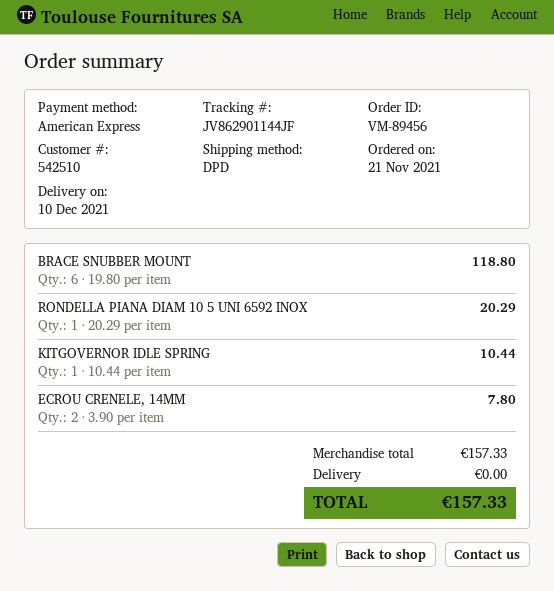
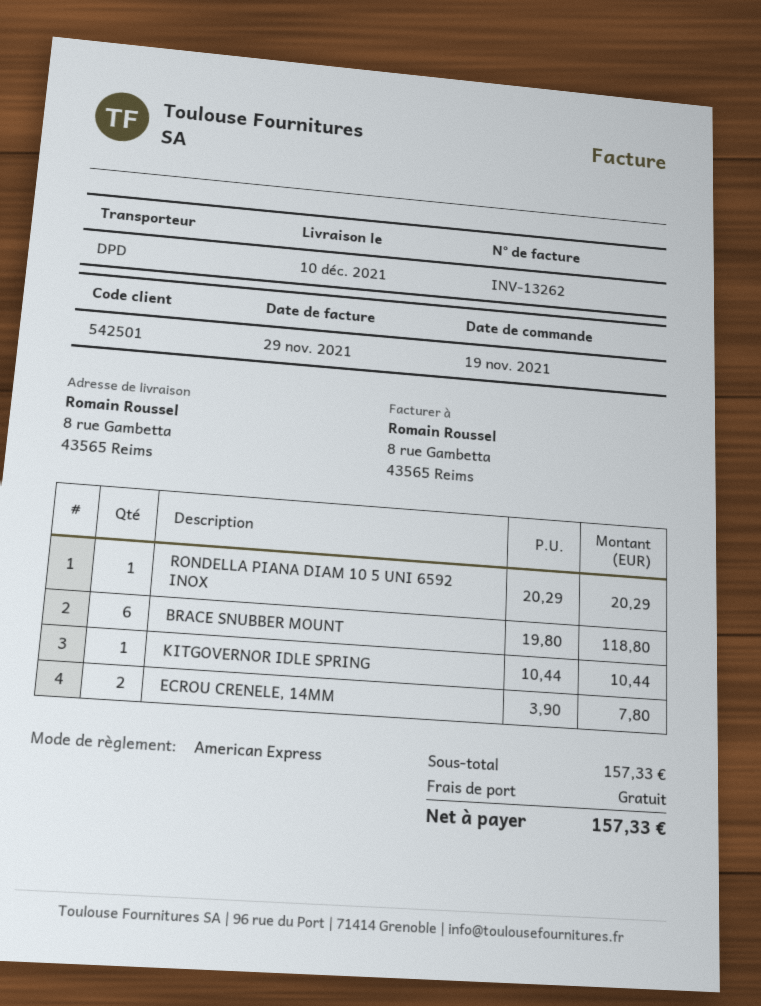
order date: 2021-11-21 -> 2021-11-19
customer number: 542510 -> 542501

